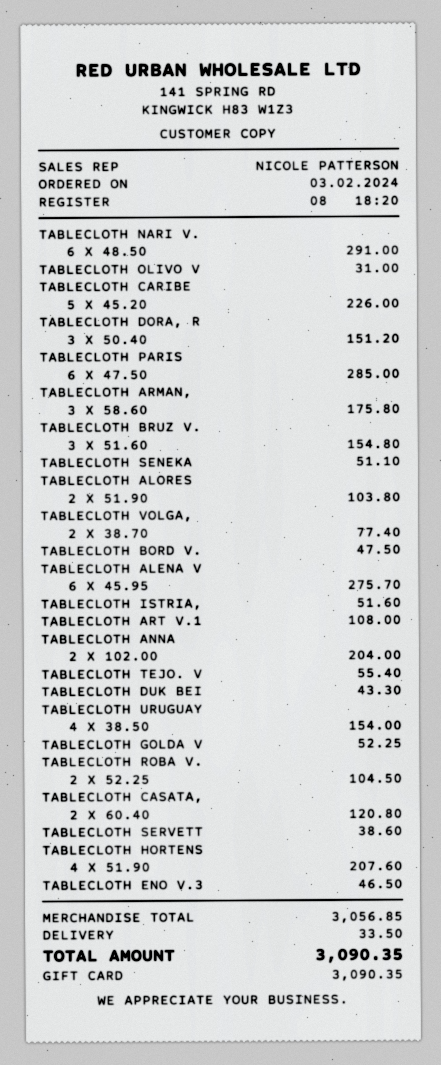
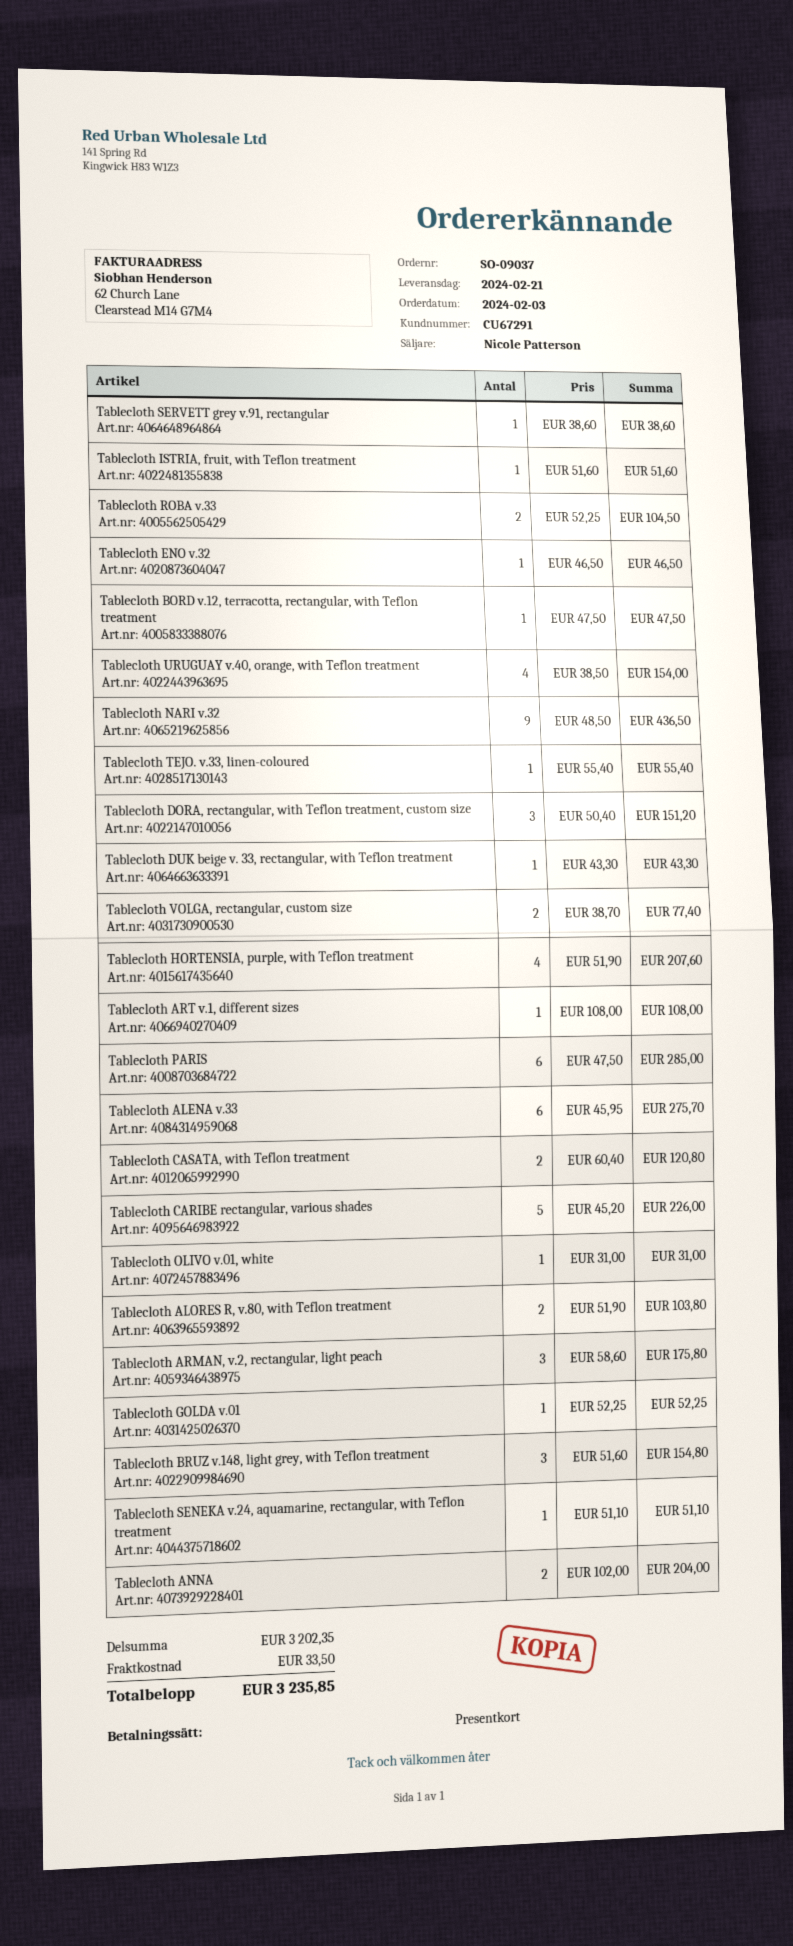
TABLECLOTH NARI V.: 6 x 48.50 = 291.00 -> 9 x 48.50 = 436.50
subtotal: 3056.85 -> 3202.35
total: 3090.35 -> 3235.85

